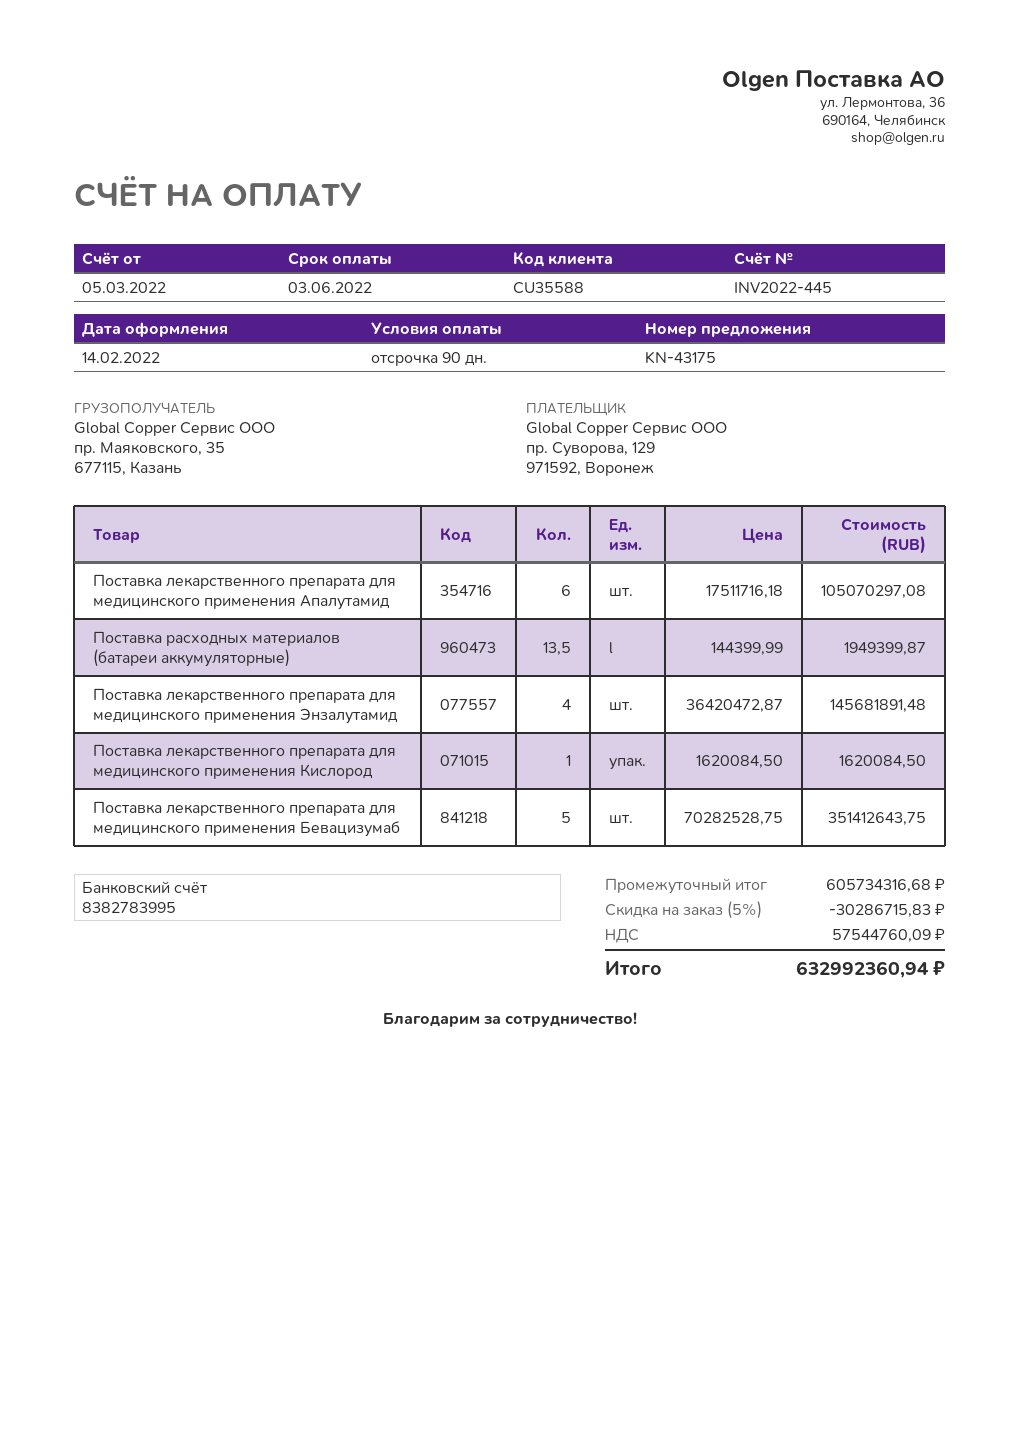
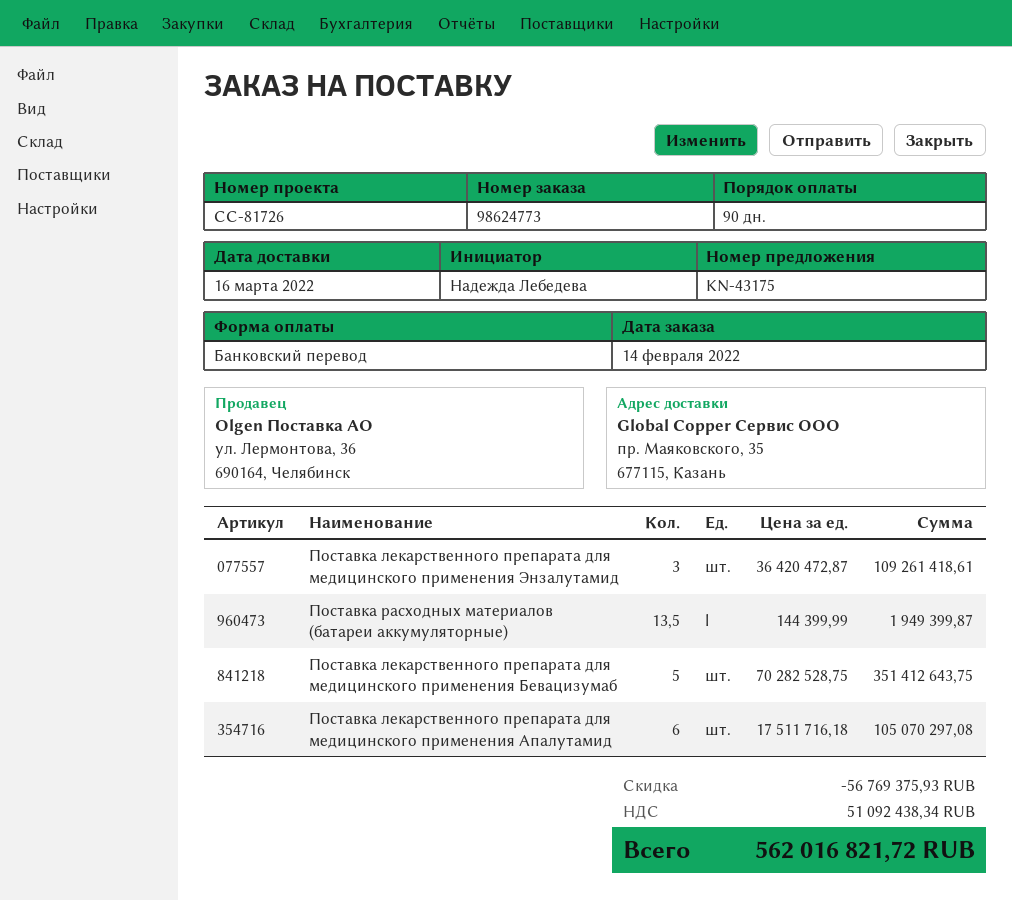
Поставка лекарственного препарата для медицинского применения Энзалутамид: 4 x 36420472.87 = 145681891.48 -> 3 x 36420472.87 = 109261418.61
Поставка лекарственного препарата для медицинского применения Кислород: 1 x 1620084.50 = 1620084.50 -> none
discount: 30286715.83 -> 56769375.93
tax: 57544760.09 -> 51092438.34
total: 632992360.94 -> 562016821.72

